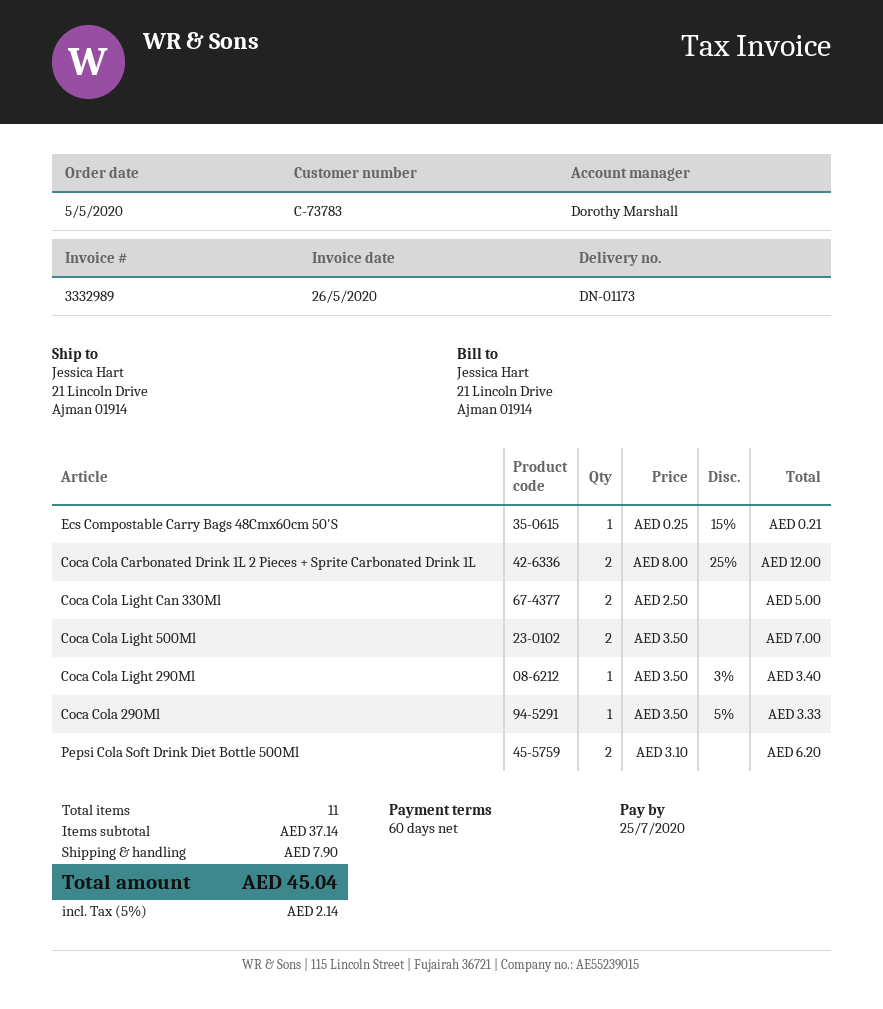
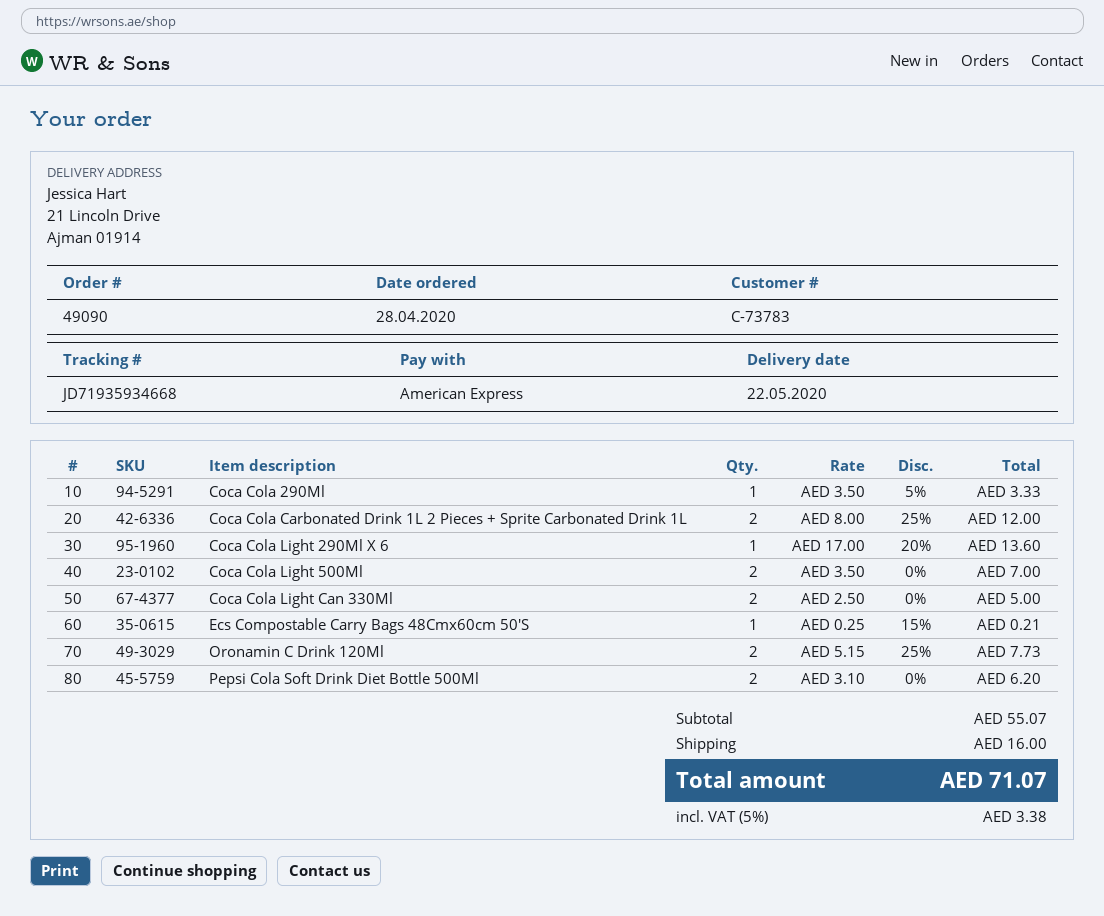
order date: 2020-05-05 -> 2020-04-28
Coca Cola Light 290Ml: 1 x 3.50 - 3% = 3.40 -> none
Coca Cola Light 290Ml X 6: none -> 1 x 17.00 - 20% = 13.60
Oronamin C Drink 120Ml: none -> 2 x 5.15 - 25% = 7.73
subtotal: 37.14 -> 55.07
shipping: 7.90 -> 16.00
tax: 5% = 2.14 -> 5% = 3.38
total: 45.04 -> 71.07

